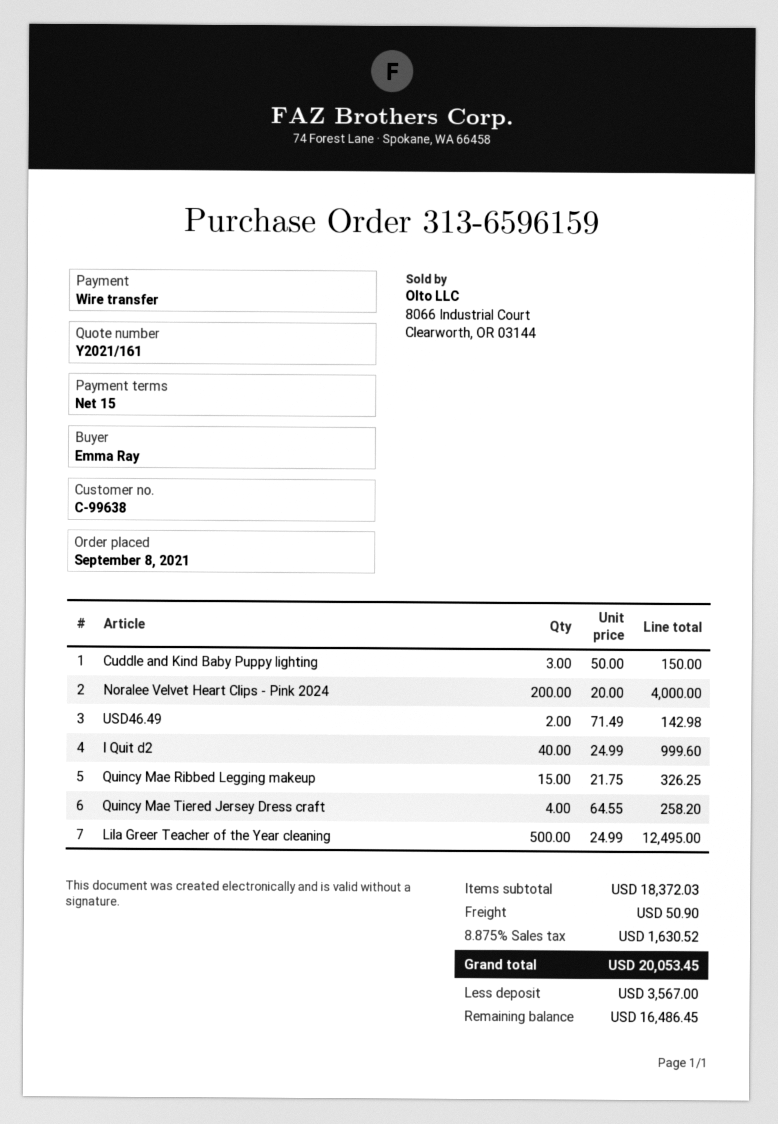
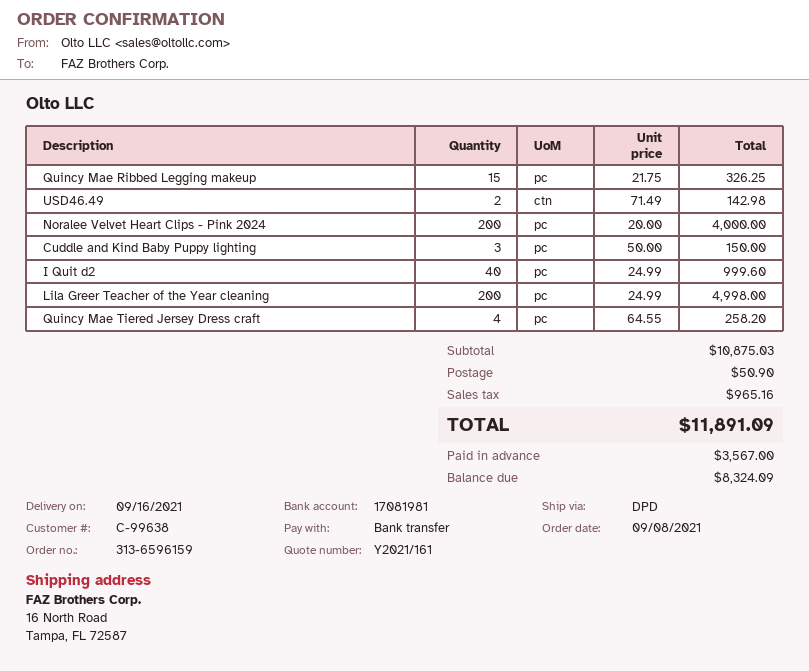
Lila Greer Teacher of the Year cleaning: 500 x 24.99 = 12495.00 -> 200 x 24.99 = 4998.00
subtotal: 18372.03 -> 10875.03
tax: 1630.52 -> 965.16
total: 20053.45 -> 11891.09
balance: 16486.45 -> 8324.09

